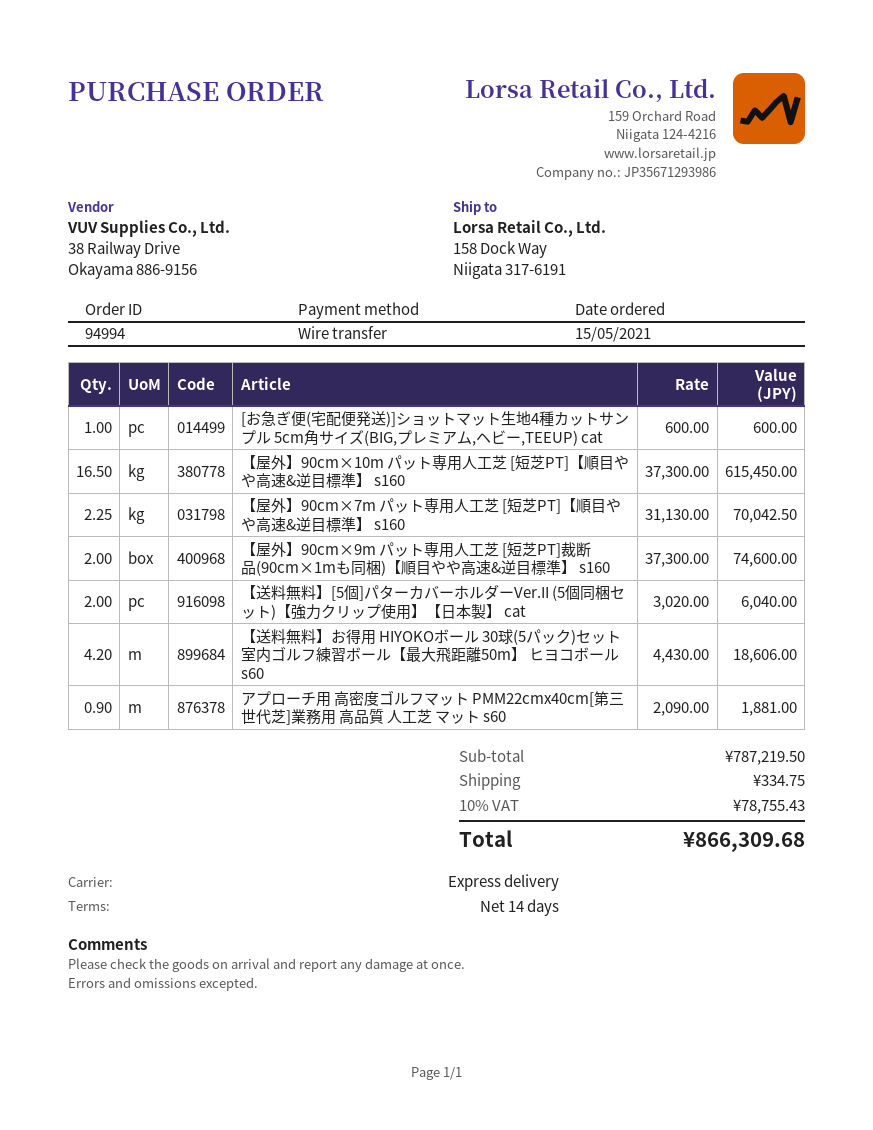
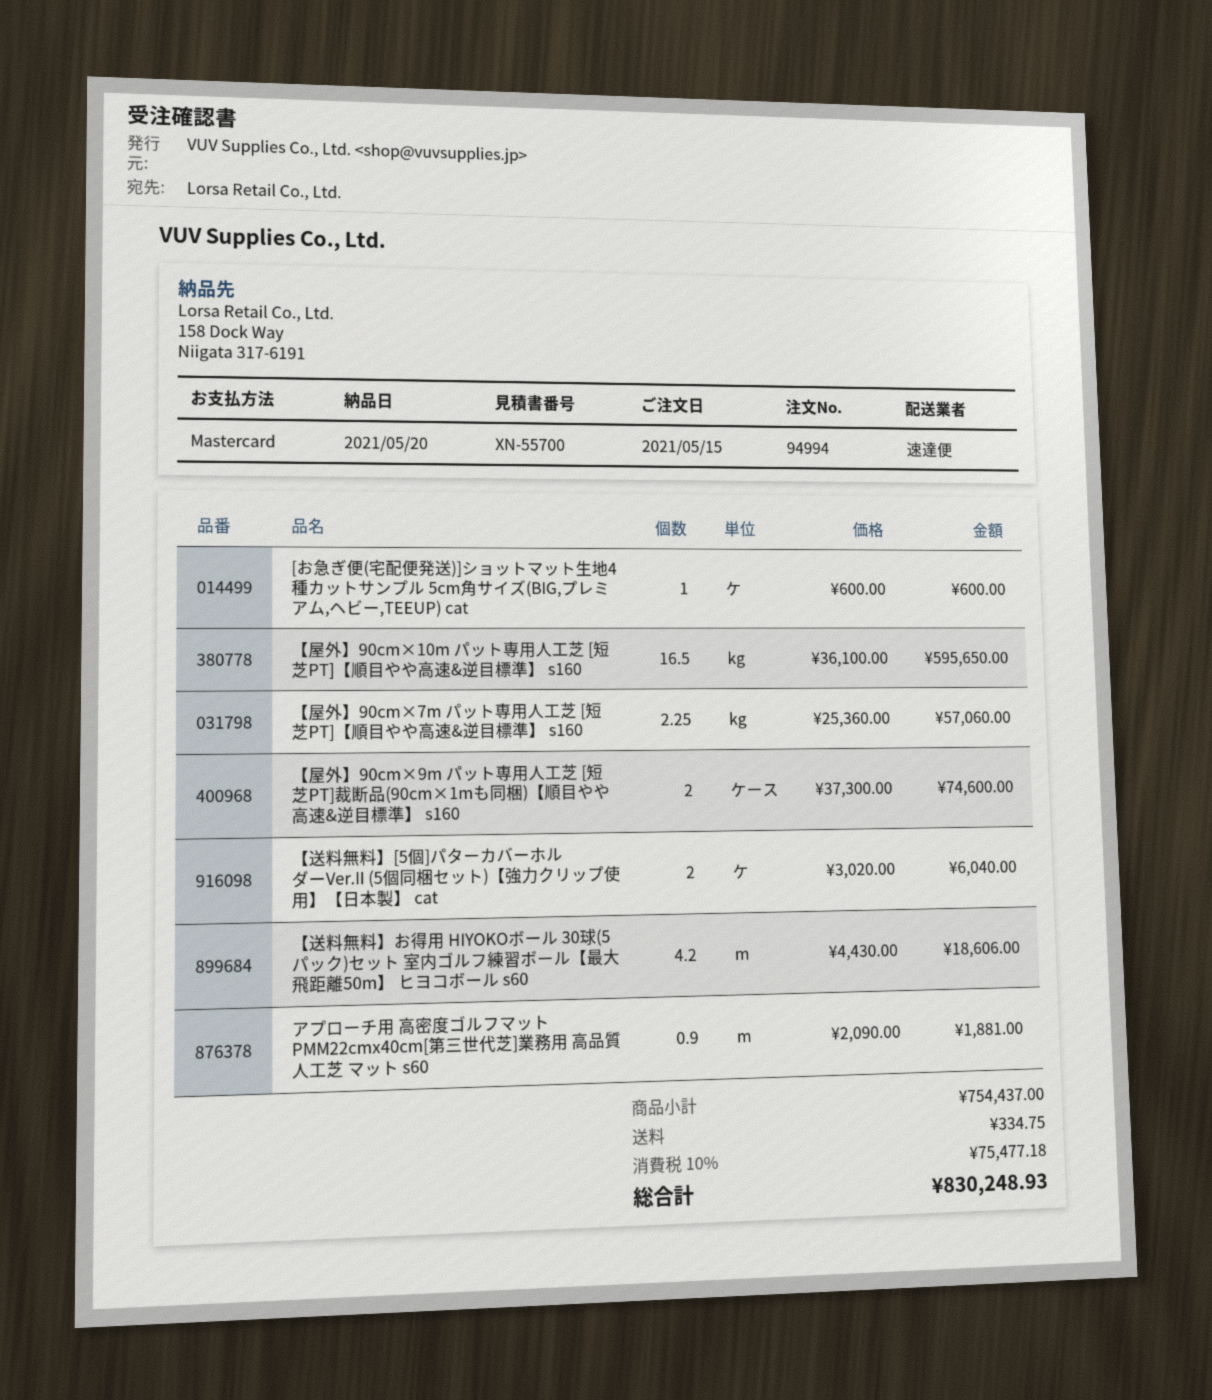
payment method: bank transfer -> Mastercard
【屋外】90cm×10m パット専用人工芝 [短芝PT]【順目やや高速&逆目標準】 s160: 16.5 x 37300.00 = 615450.00 -> 16.5 x 36100.00 = 595650.00
【屋外】90cm×7m パット専用人工芝 [短芝PT]【順目やや高速&逆目標準】 s160: 2.25 x 31130.00 = 70042.50 -> 2.25 x 25360.00 = 57060.00
subtotal: 787219.50 -> 754437.00
tax: 10% = 78755.43 -> 10% = 75477.18
total: 866309.68 -> 830248.93

